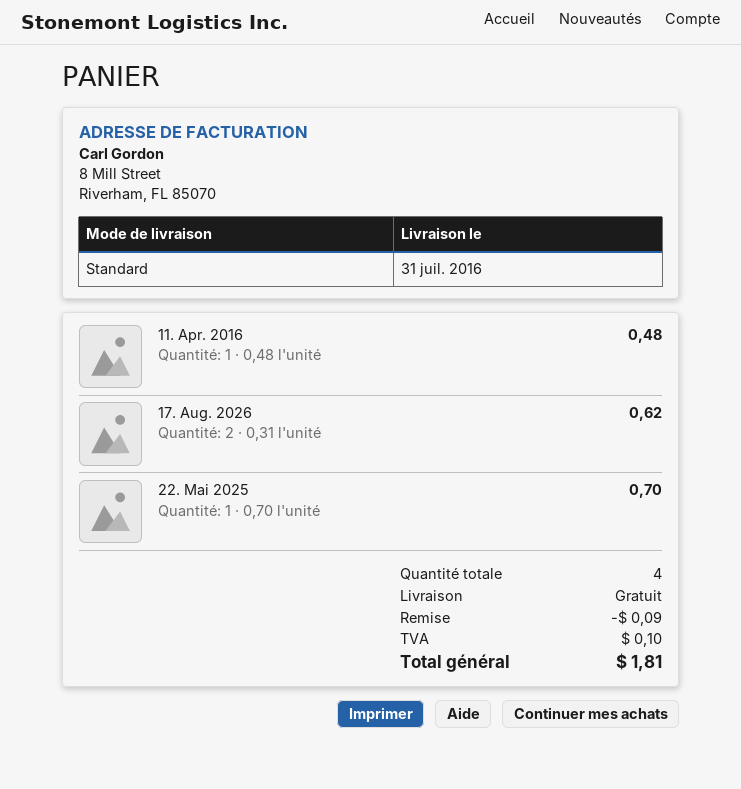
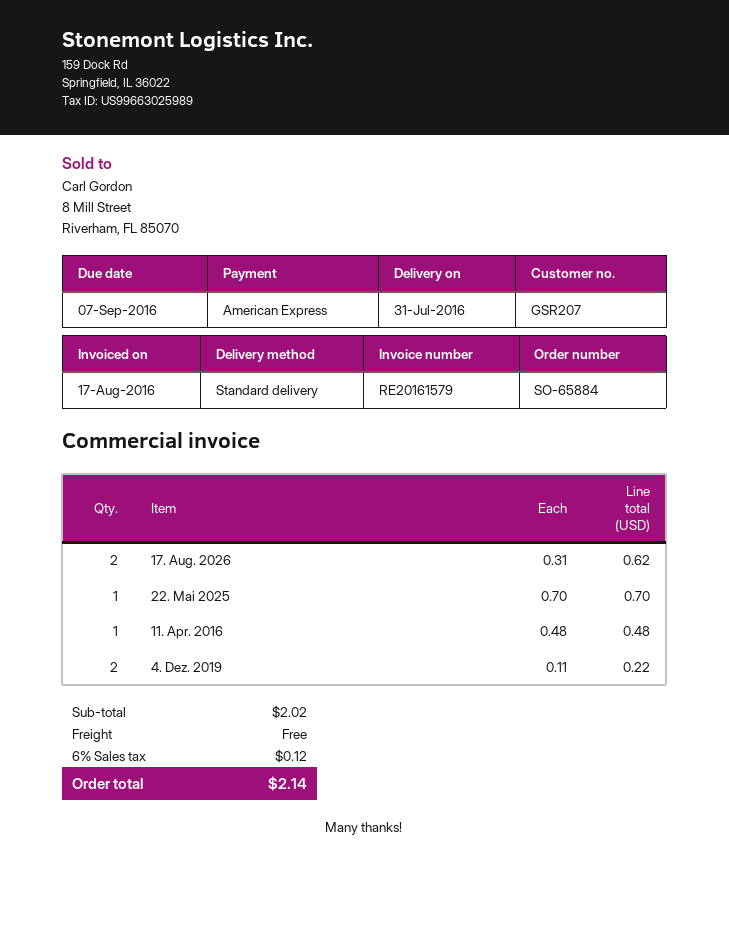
4. Dez. 2019: none -> 2 x 0.11 = 0.22
discount: 0.09 -> none
tax: 0.10 -> 0.12
total: 1.81 -> 2.14

